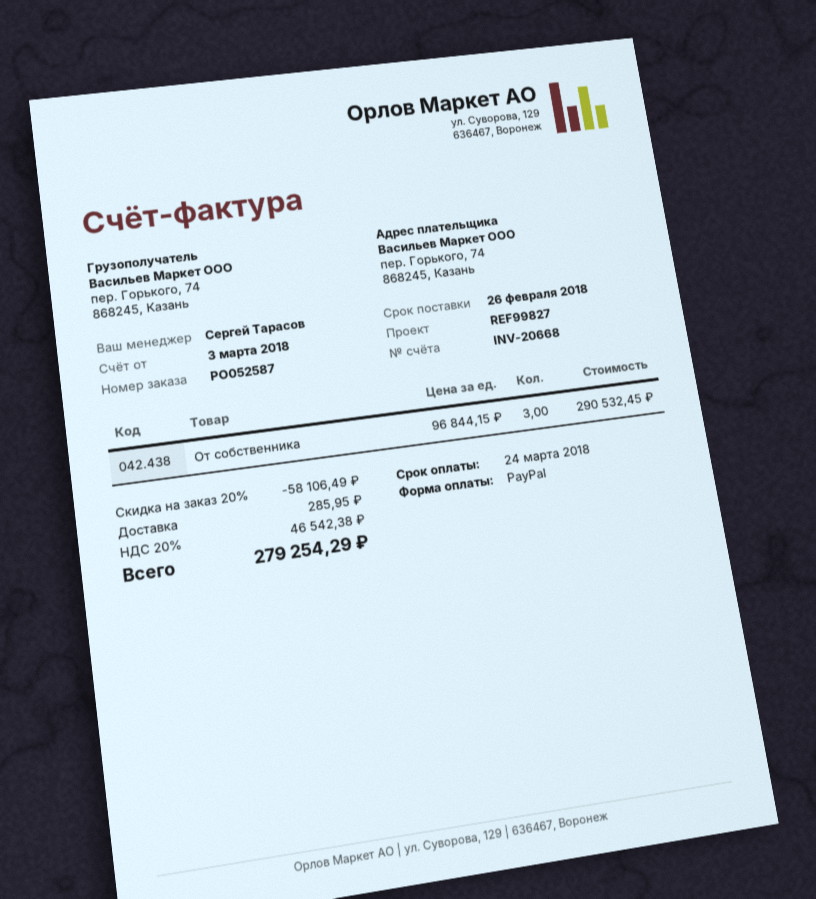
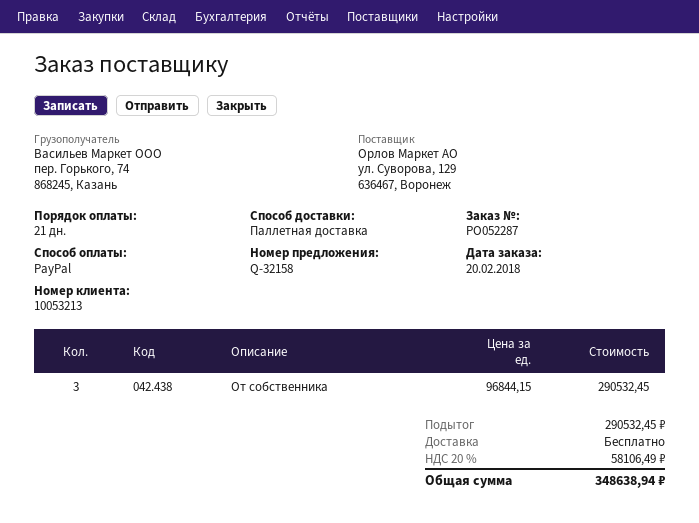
order number: PO052587 -> PO052287
discount: 20% = 58106.49 -> none
shipping: 285.95 -> 0.00
tax: 20% = 46542.38 -> 20% = 58106.49
total: 279254.29 -> 348638.94

